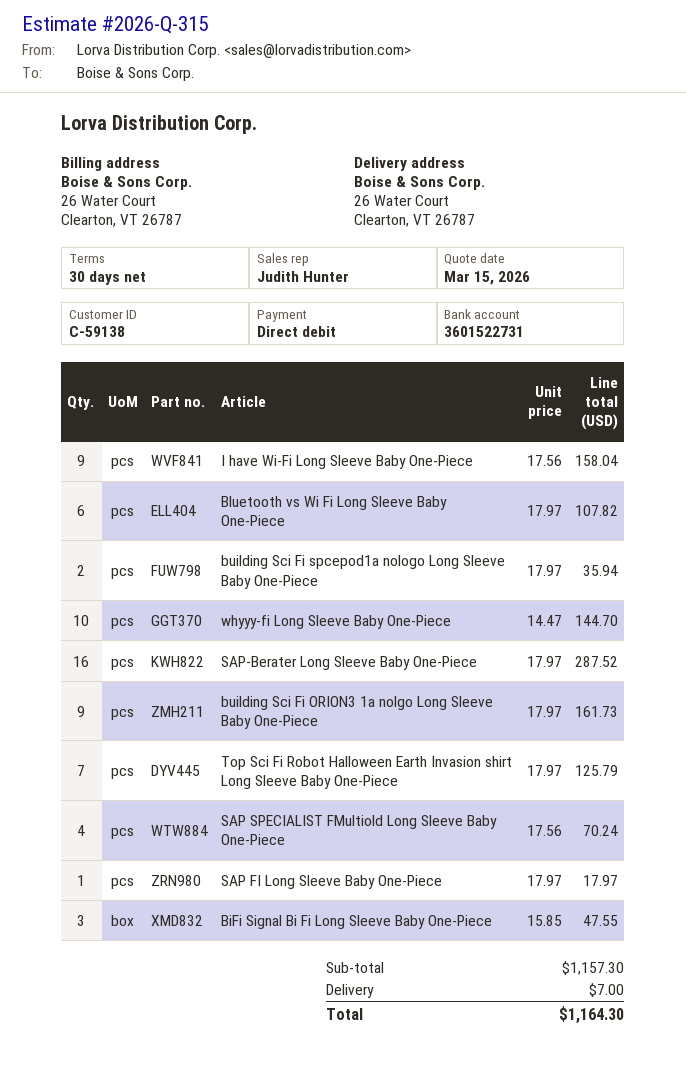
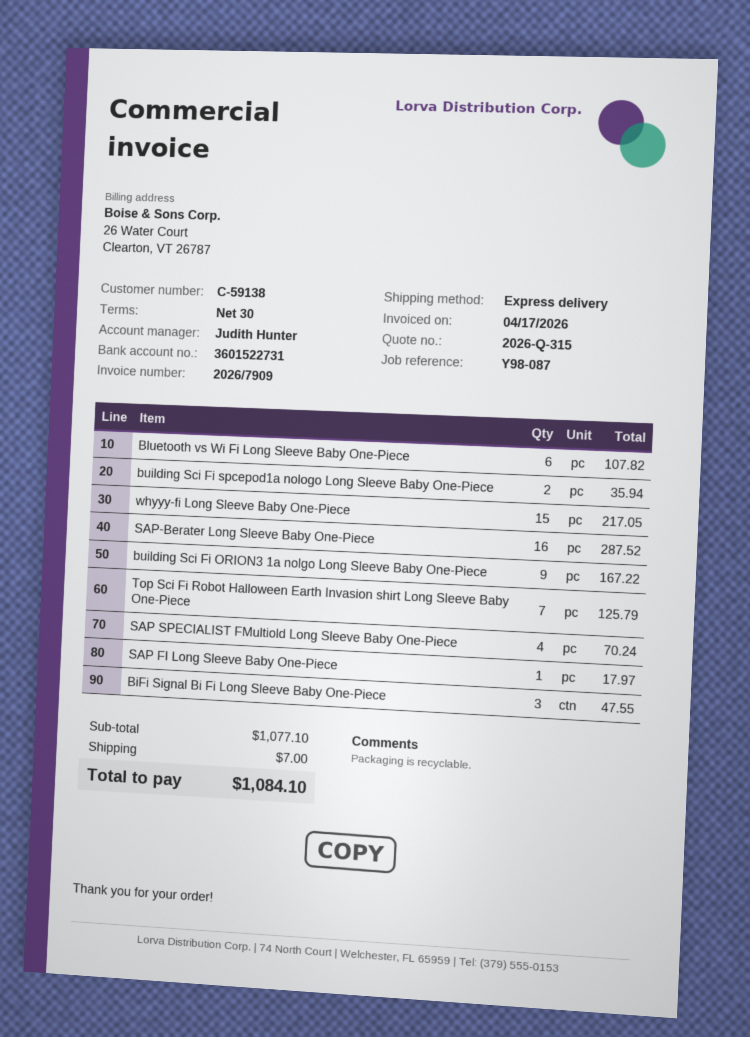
I have Wi-Fi Long Sleeve Baby One-Piece: 9 for 158.04 -> none
whyyy-fi Long Sleeve Baby One-Piece: 10 for 144.70 -> 15 for 217.05
building Sci Fi ORION3 1a nolgo Long Sleeve Baby One-Piece: 9 for 161.73 -> 9 for 167.22
subtotal: 1157.30 -> 1077.10
total: 1164.30 -> 1084.10

